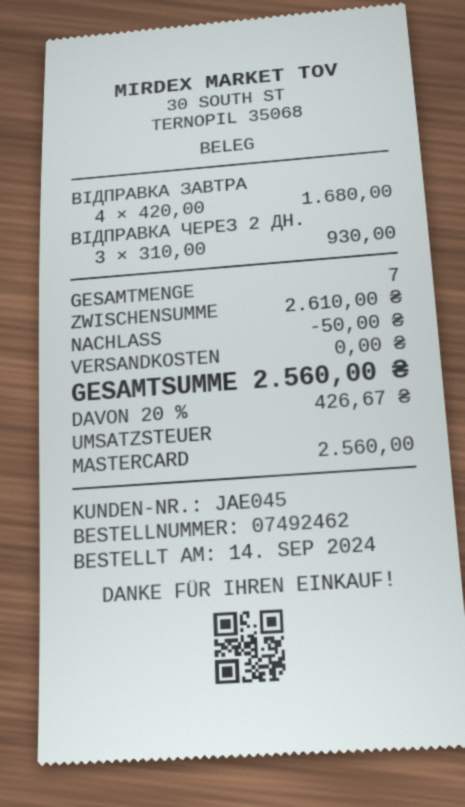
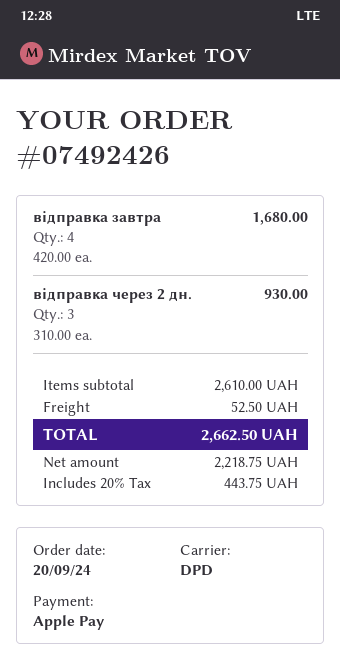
order number: 07492462 -> 07492426
order date: 2024-09-14 -> 2024-09-20
payment method: Mastercard -> Apple Pay
discount: 50.00 -> none
shipping: 0.00 -> 52.50
tax: 20% = 426.67 -> 20% = 443.75
total: 2560.00 -> 2662.50

